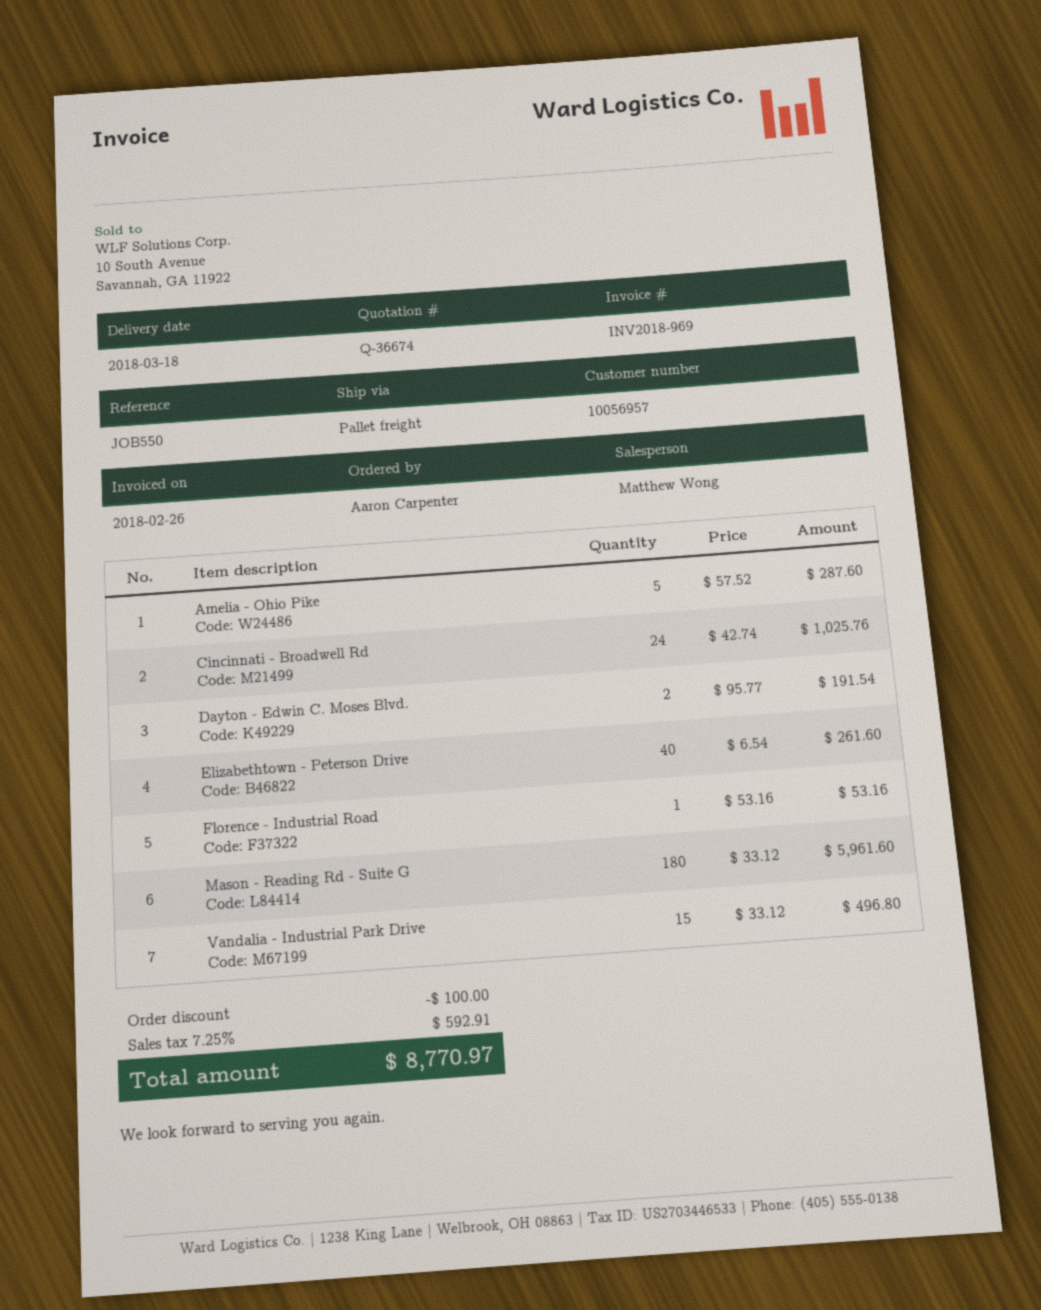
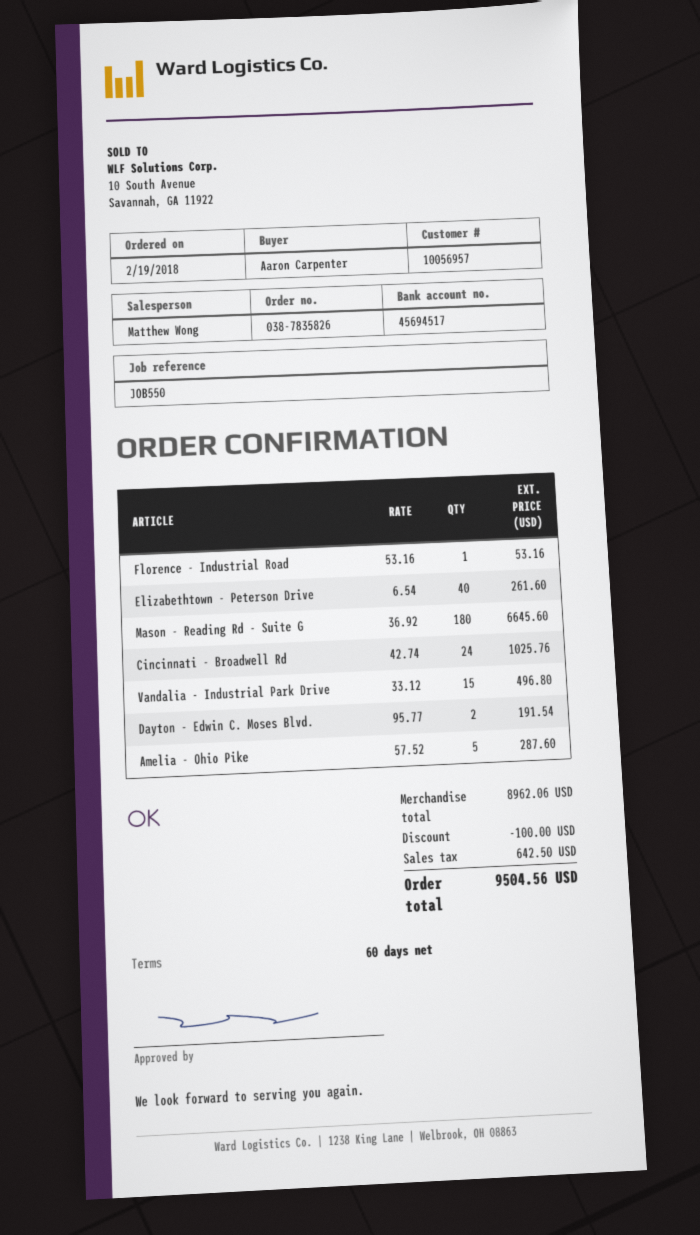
Mason - Reading Rd - Suite G: 180 x 33.12 = 5961.60 -> 180 x 36.92 = 6645.60
tax: 592.91 -> 642.50
total: 8770.97 -> 9504.56

